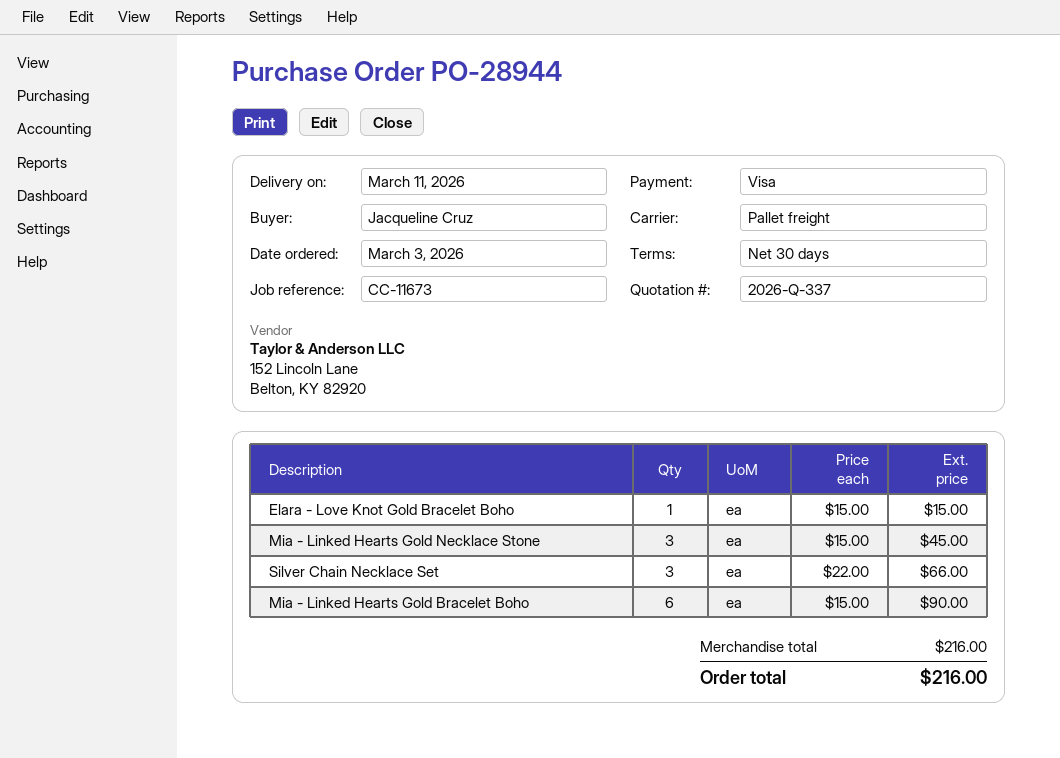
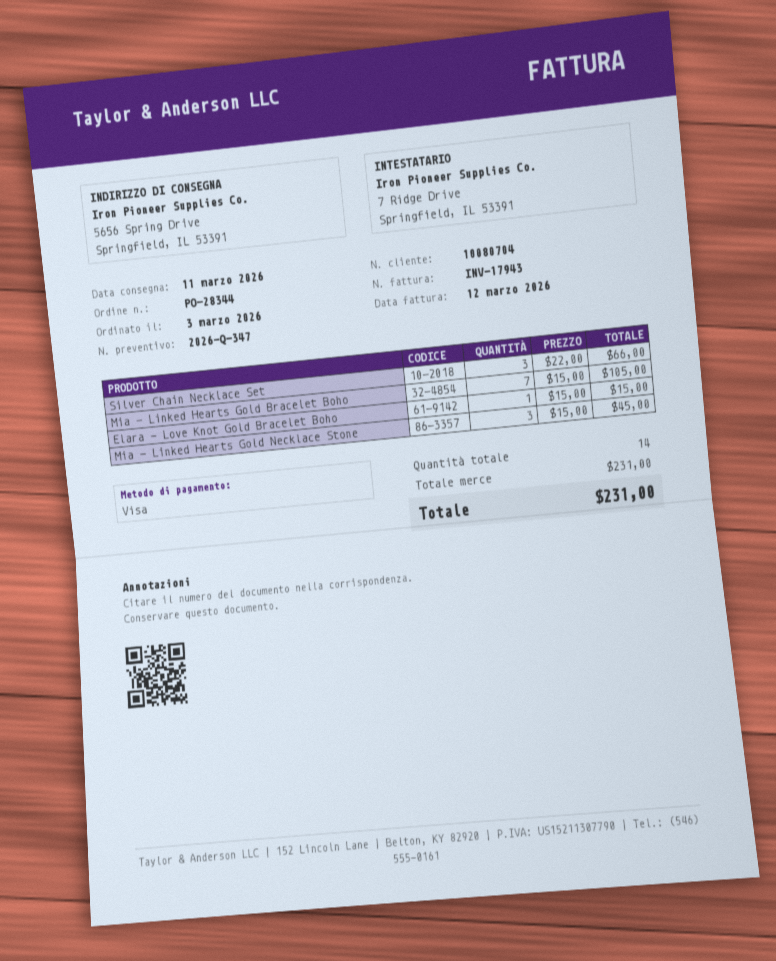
quote number: 2026-Q-337 -> 2026-Q-347
order number: PO-28944 -> PO-28344
Mia - Linked Hearts Gold Bracelet Boho: 6 x 15.00 = 90.00 -> 7 x 15.00 = 105.00
subtotal: 216.00 -> 231.00
total: 216.00 -> 231.00

